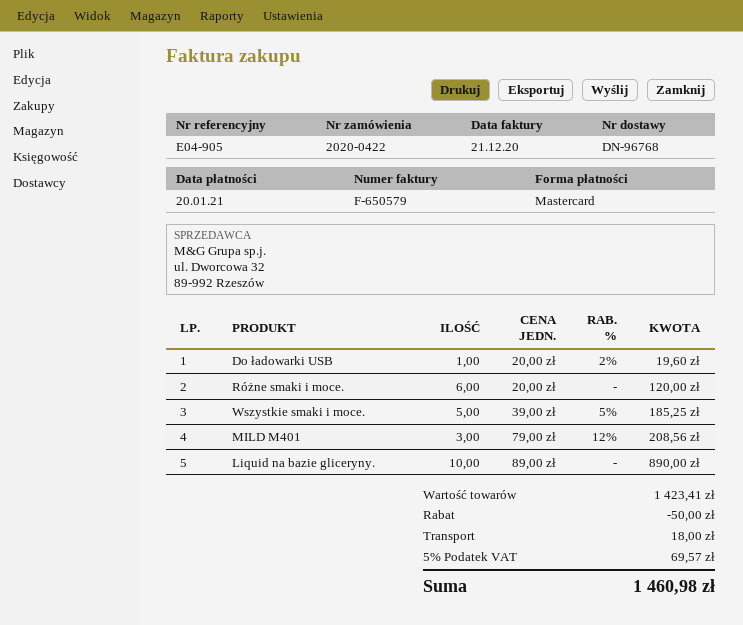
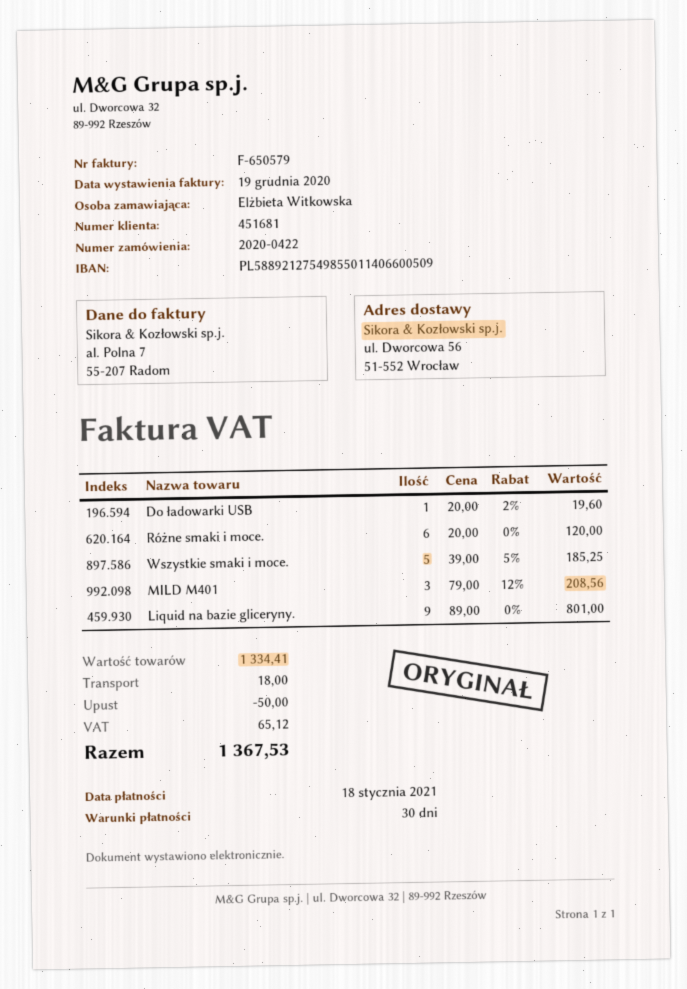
invoice date: 2020-12-21 -> 2020-12-19
due date: 2021-01-20 -> 2021-01-18
Liquid na bazie gliceryny.: 10 x 89.00 = 890.00 -> 9 x 89.00 = 801.00
subtotal: 1423.41 -> 1334.41
tax: 69.57 -> 65.12
total: 1460.98 -> 1367.53

